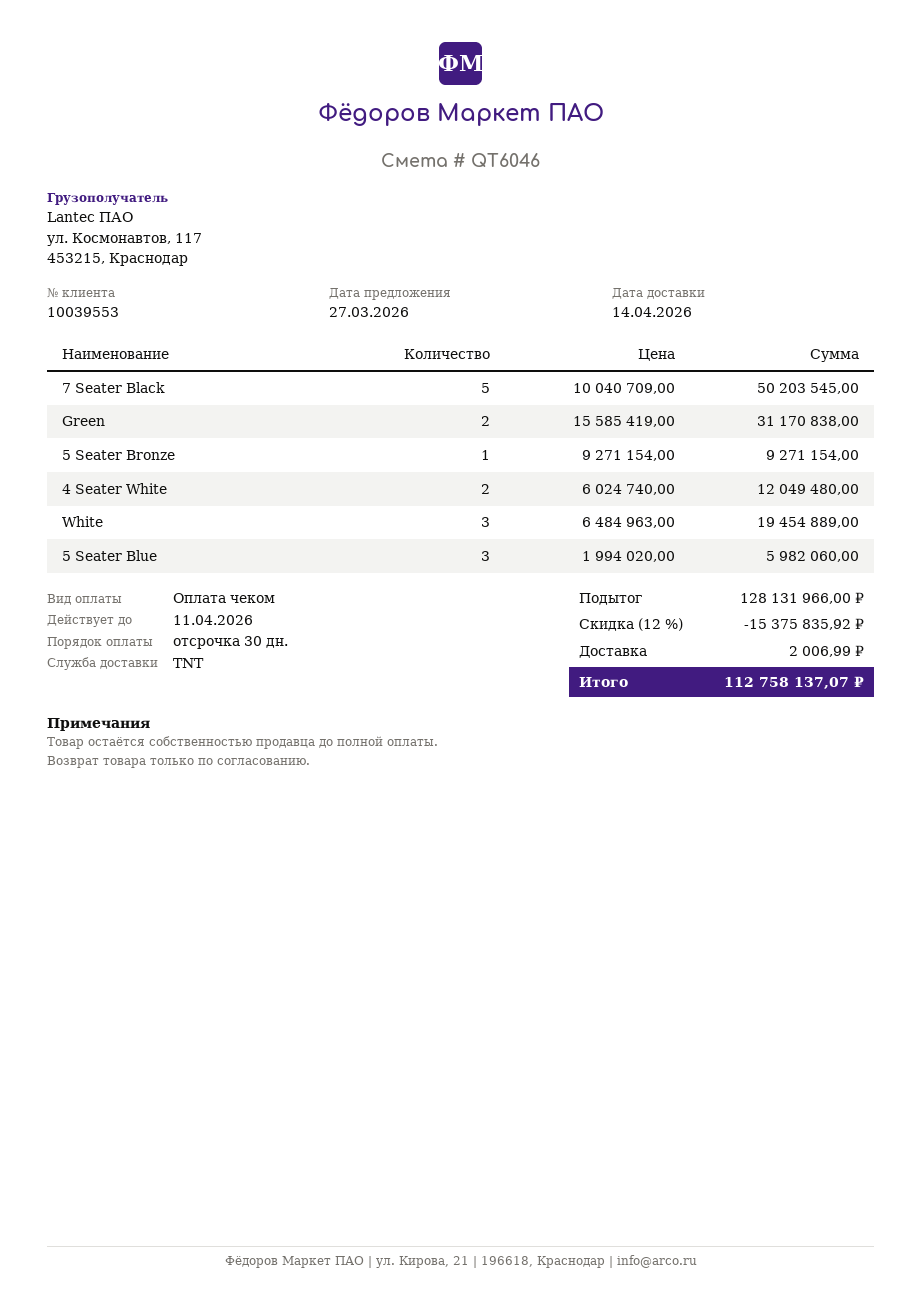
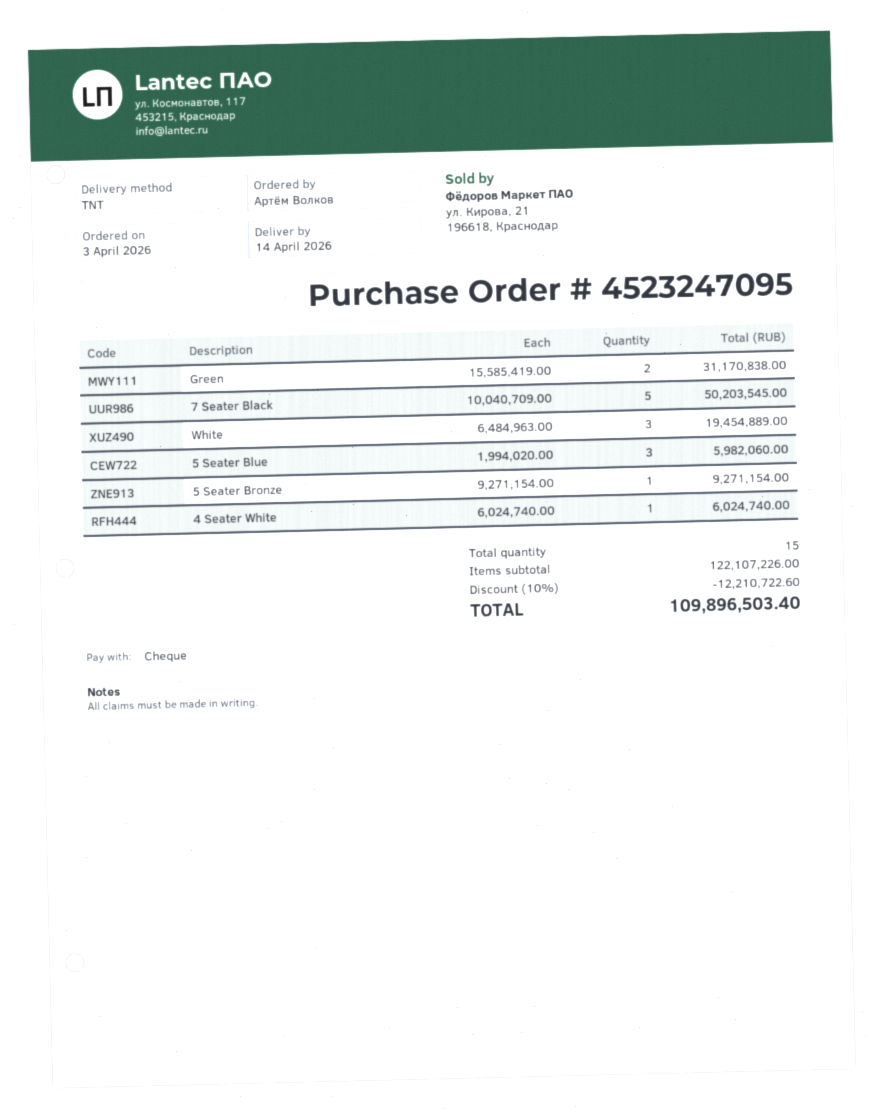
4 Seater White: 2 x 6024740.00 = 12049480.00 -> 1 x 6024740.00 = 6024740.00
subtotal: 128131966.00 -> 122107226.00
discount: 12% = 15375835.92 -> 10% = 12210722.60
shipping: 2006.99 -> none
total: 112758137.07 -> 109896503.40

